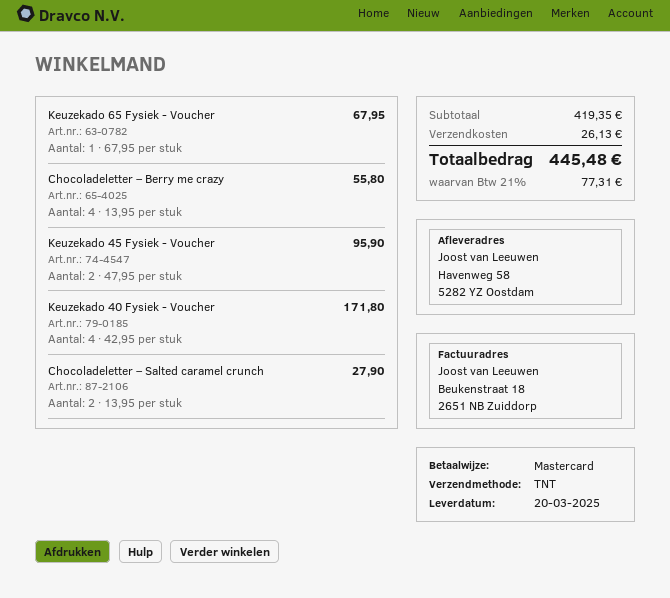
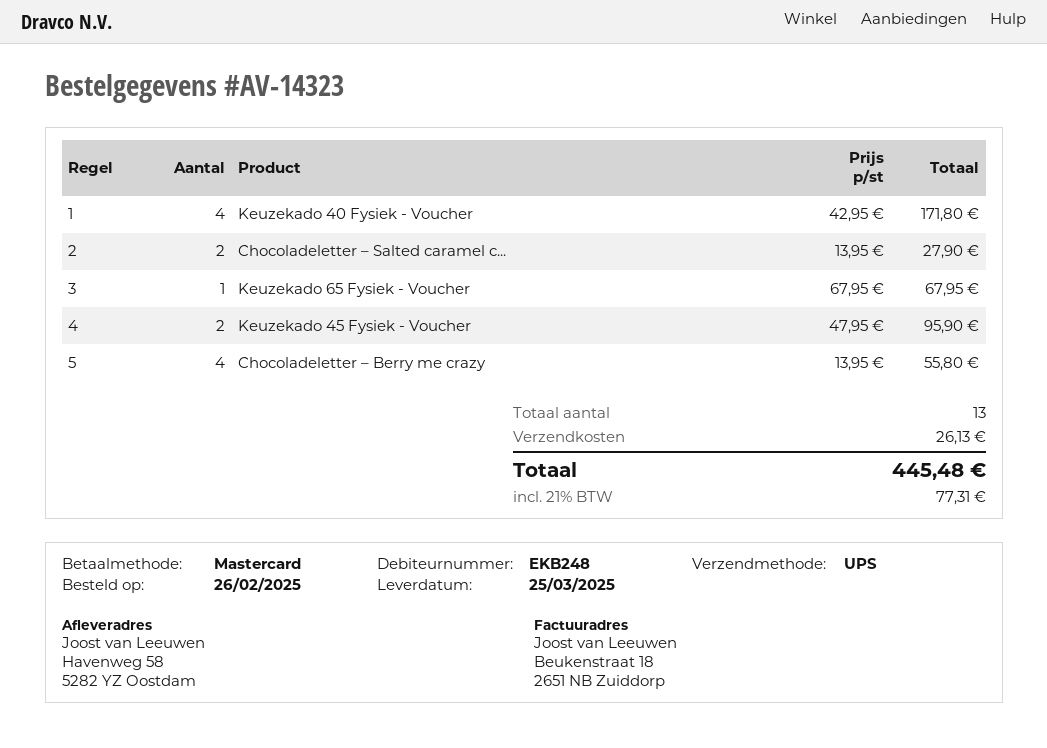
delivery date: 2025-03-20 -> 2025-03-25
shipping method: TNT -> UPS

